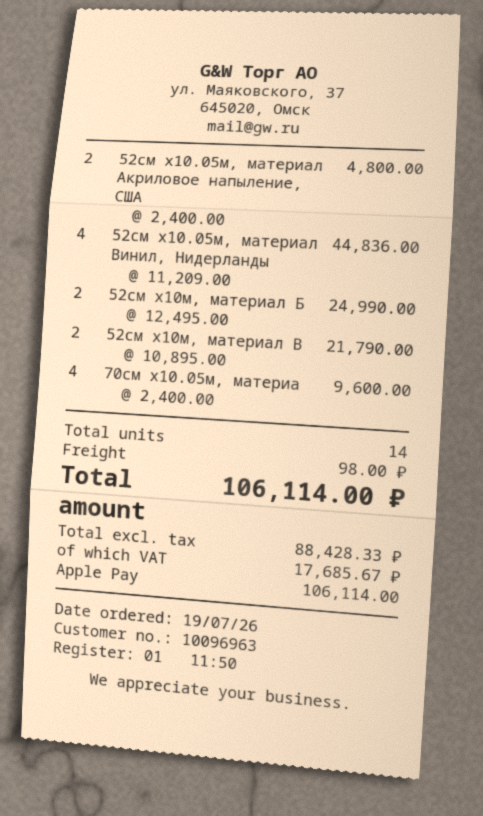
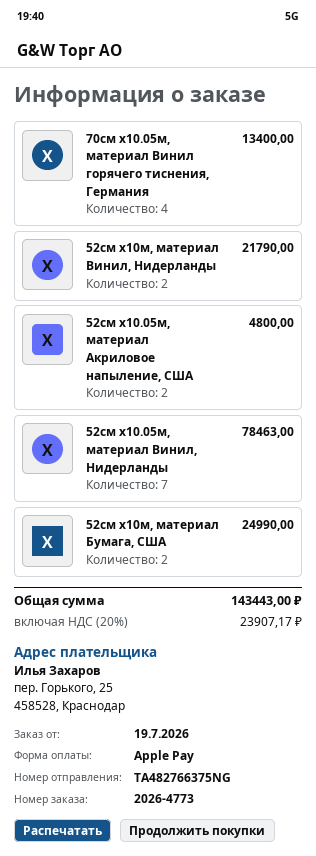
52см x10.05м, материал Винил, Нидерланды: 4 for 44836.00 -> 7 for 78463.00
70см x10.05м, материа: 4 for 9600.00 -> 4 for 13400.00
shipping: 98.00 -> none
tax: 17685.67 -> 23907.17
total: 106114.00 -> 143443.00

